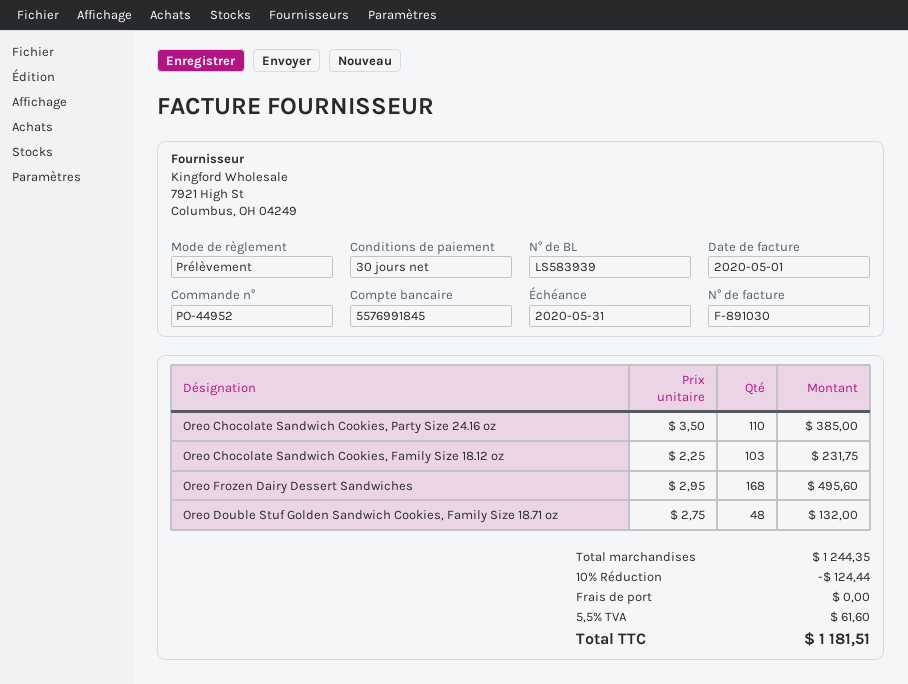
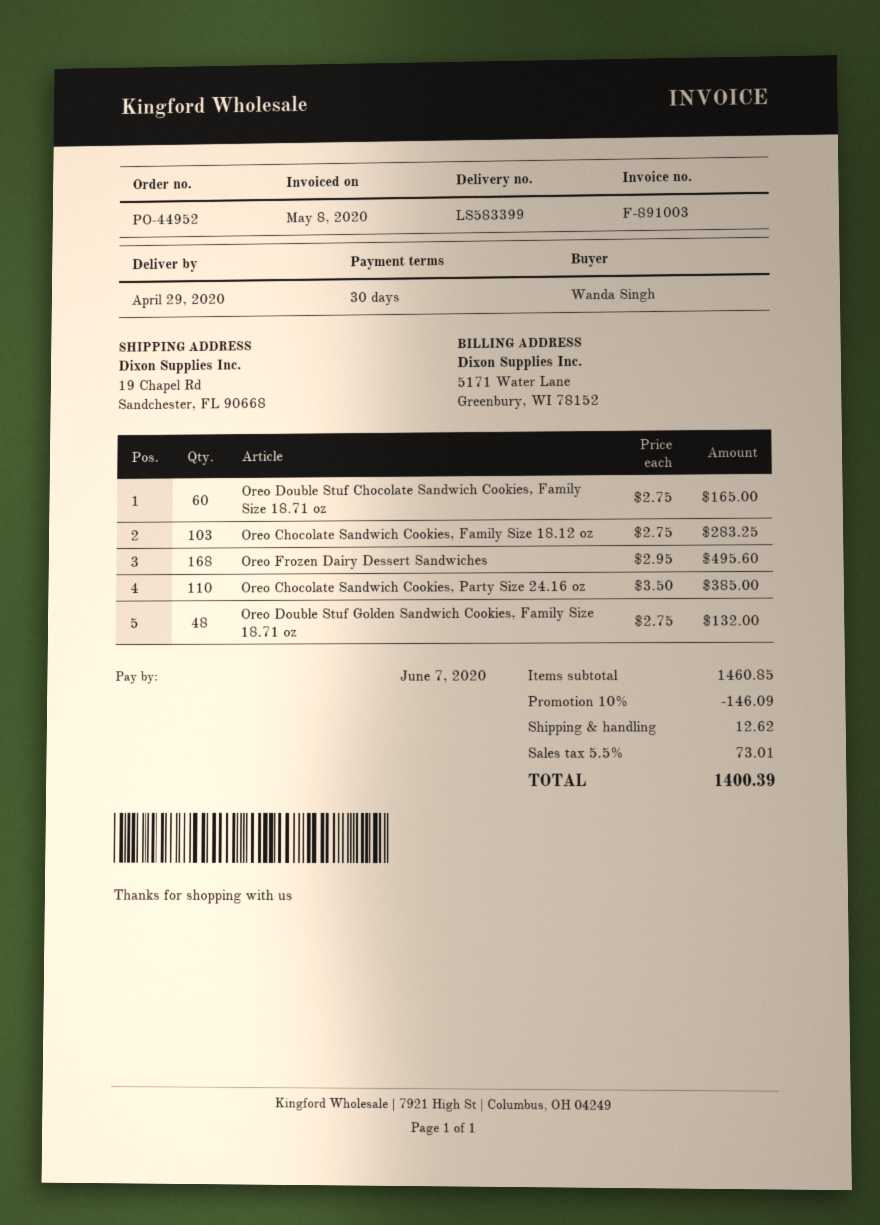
delivery note number: LS583939 -> LS583399
invoice number: F-891030 -> F-891003
invoice date: 2020-05-01 -> 2020-05-08
due date: 2020-05-31 -> 2020-06-07
Oreo Chocolate Sandwich Cookies, Family Size 18.12 oz: 103 x 2.25 = 231.75 -> 103 x 2.75 = 283.25
Oreo Double Stuf Chocolate Sandwich Cookies, Family Size 18.71 oz: none -> 60 x 2.75 = 165.00
subtotal: 1244.35 -> 1460.85
discount: 10% = 124.44 -> 10% = 146.09
shipping: 0.00 -> 12.62
tax: 5.5% = 61.60 -> 5.5% = 73.01
total: 1181.51 -> 1400.39

